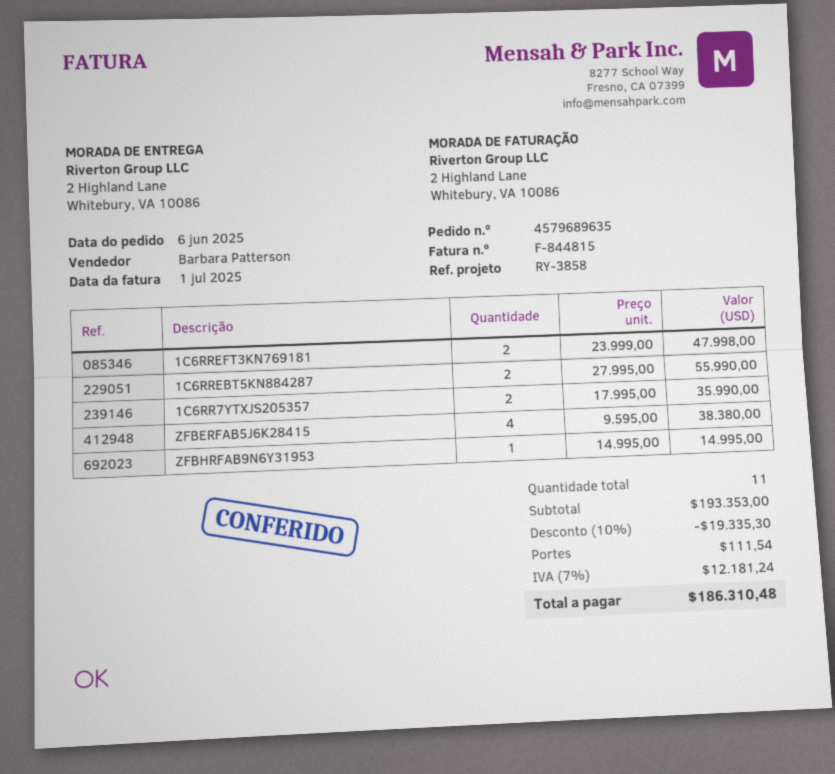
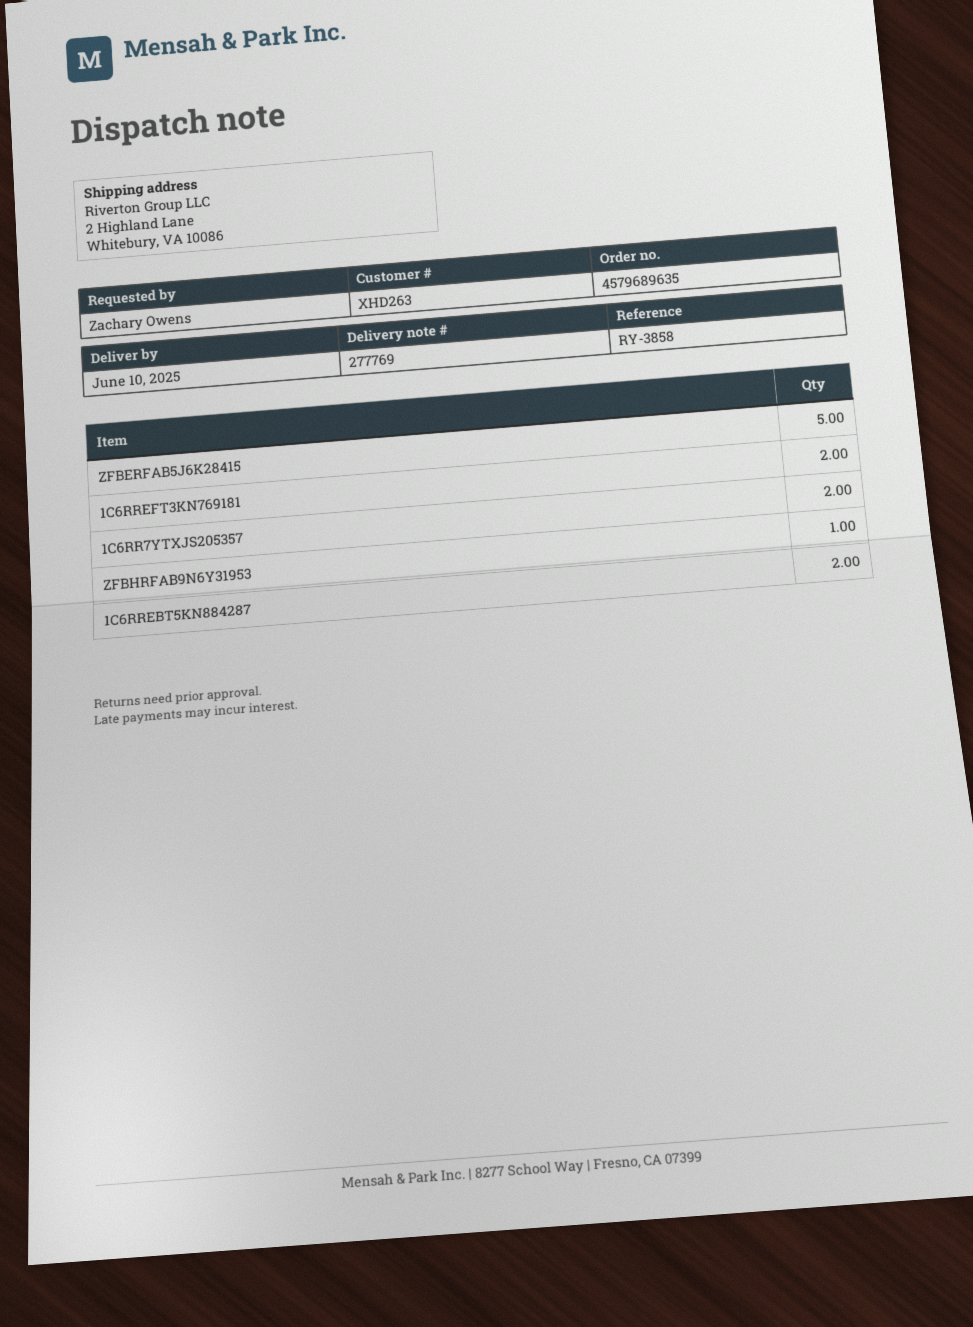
ZFBERFAB5J6K28415: 4 -> 5

